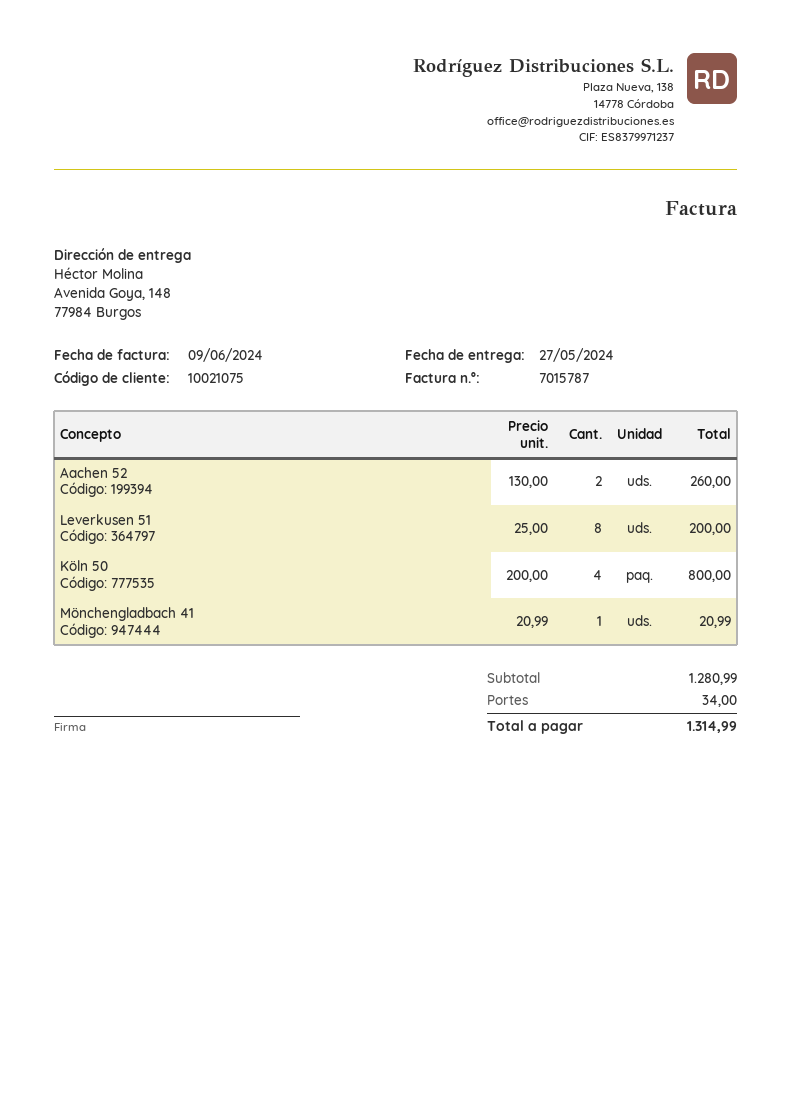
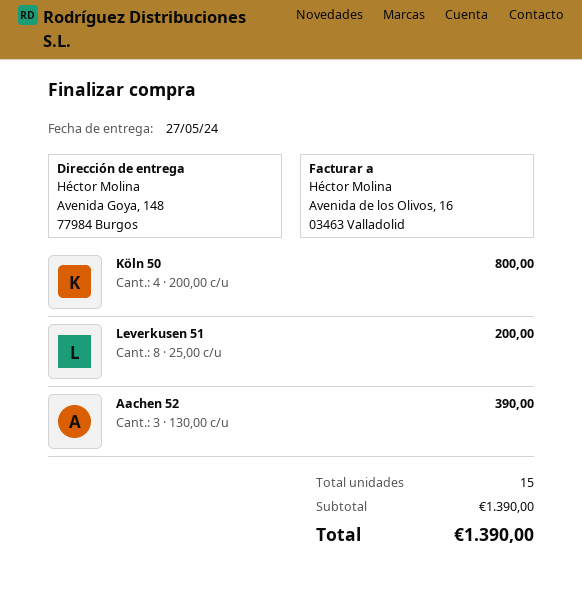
Aachen 52: 2 x 130.00 = 260.00 -> 3 x 130.00 = 390.00
Mönchengladbach 41: 1 x 20.99 = 20.99 -> none
subtotal: 1280.99 -> 1390.00
shipping: 34.00 -> none
total: 1314.99 -> 1390.00

